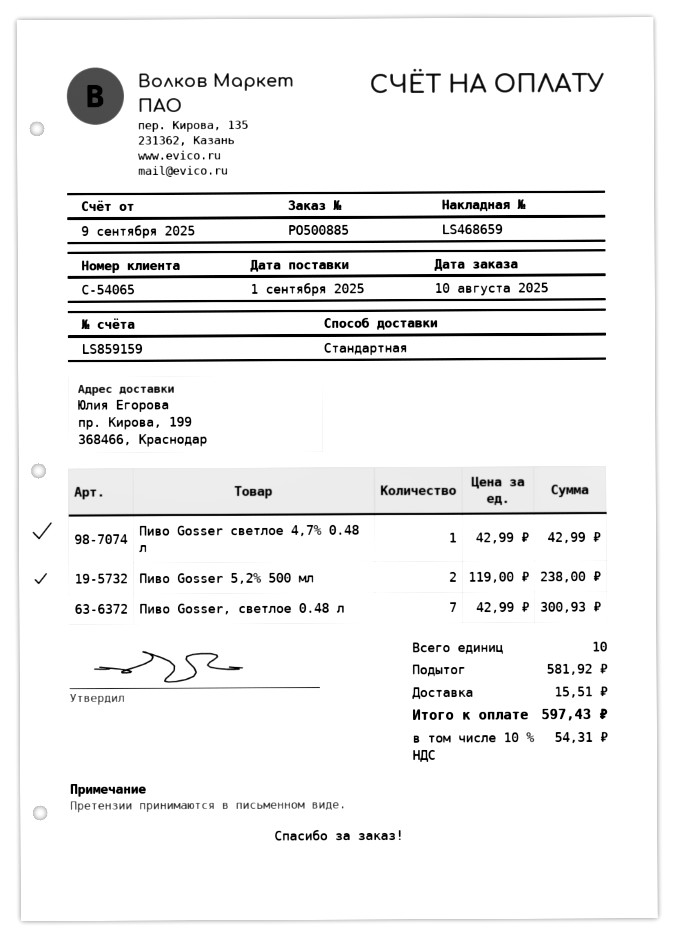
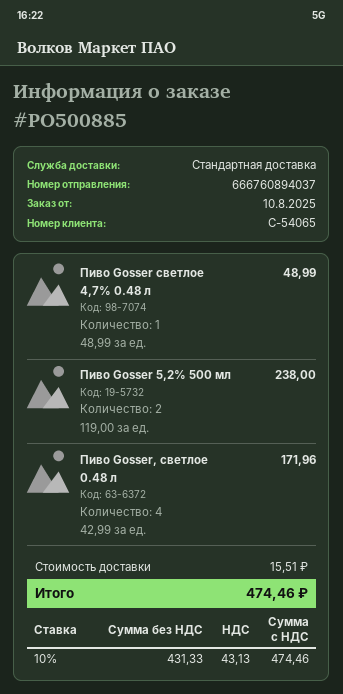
Пиво Gosser светлое 4,7% 0.48 л: 1 x 42.99 = 42.99 -> 1 x 48.99 = 48.99
Пиво Gosser, светлое 0.48 л: 7 x 42.99 = 300.93 -> 4 x 42.99 = 171.96
tax: 10% = 54.31 -> 10% = 43.13
total: 597.43 -> 474.46

